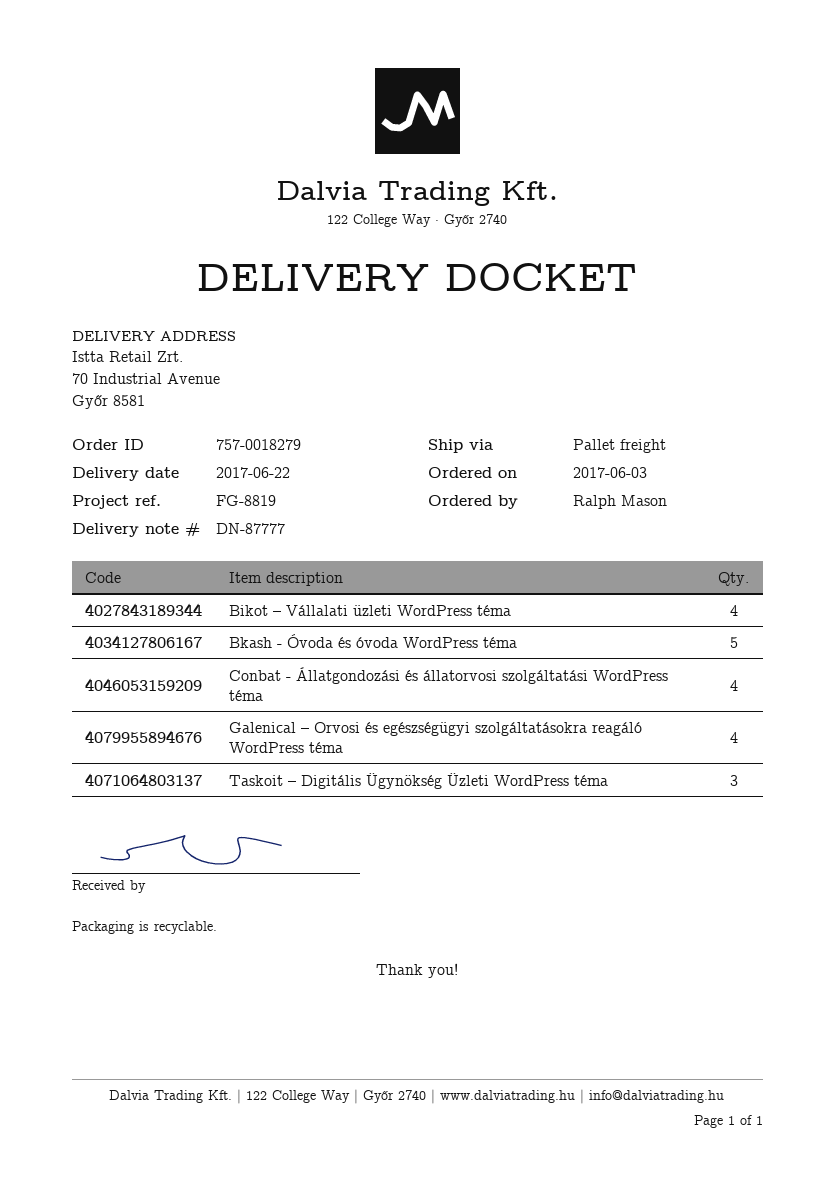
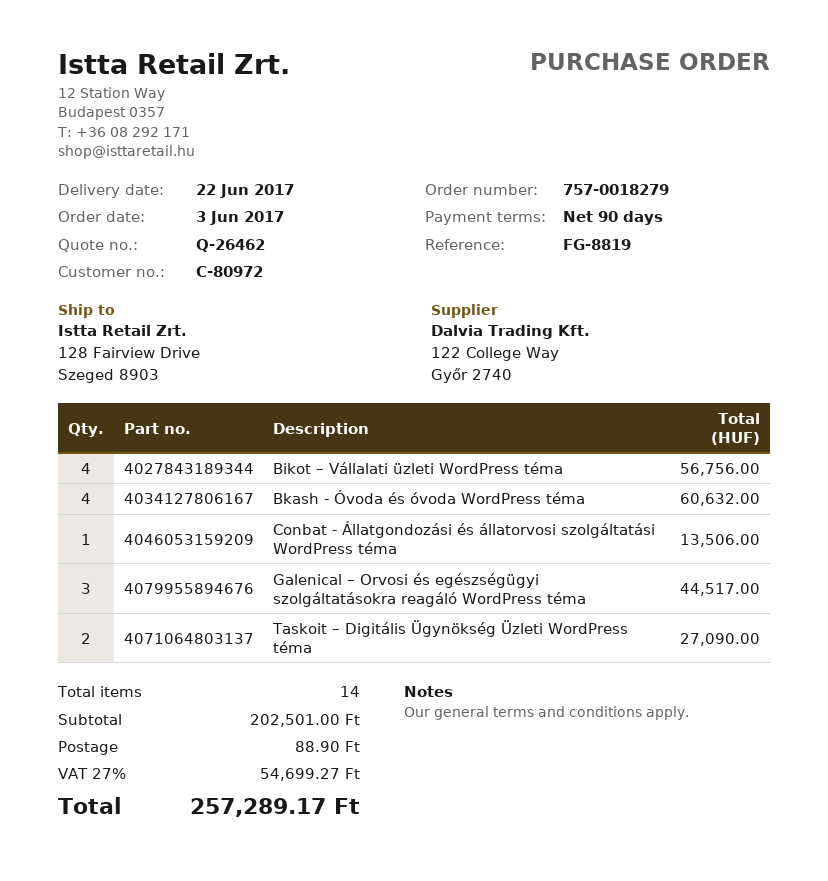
ship to: 70 Industrial Avenue, Győr 8581 -> 128 Fairview Drive, Szeged 8903
Bkash - Óvoda és óvoda WordPress téma: 5 -> 4
Conbat - Állatgondozási és állatorvosi szolgáltatási WordPress téma: 4 -> 1
Galenical – Orvosi és egészségügyi szolgáltatásokra reagáló WordPress téma: 4 -> 3
Taskoit – Digitális Ügynökség Üzleti WordPress téma: 3 -> 2

